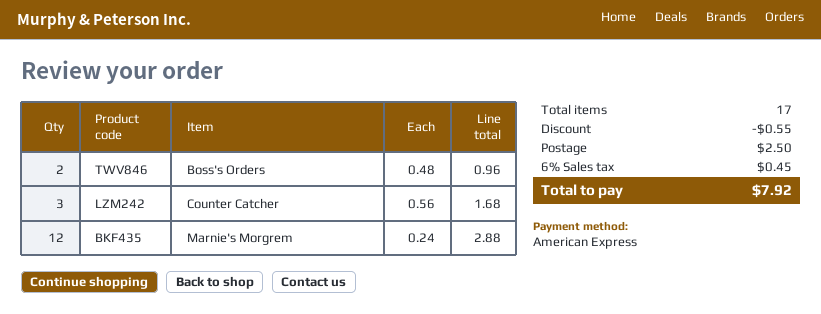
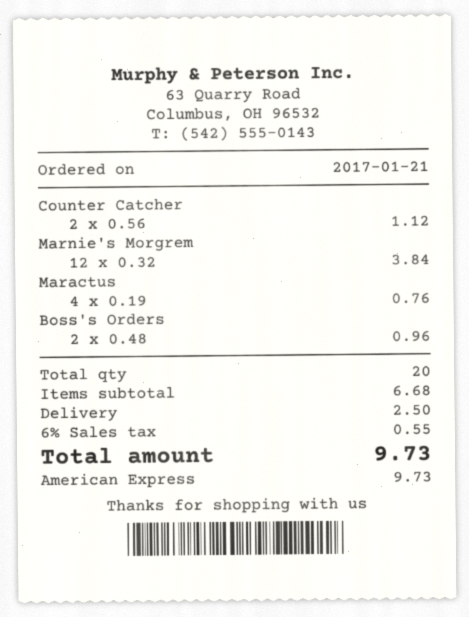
Counter Catcher: 3 x 0.56 = 1.68 -> 2 x 0.56 = 1.12
Marnie's Morgrem: 12 x 0.24 = 2.88 -> 12 x 0.32 = 3.84
Maractus: none -> 4 x 0.19 = 0.76
total quantity: 17 -> 20
discount: 0.55 -> none
tax: 6% = 0.45 -> 6% = 0.55
total: 7.92 -> 9.73

